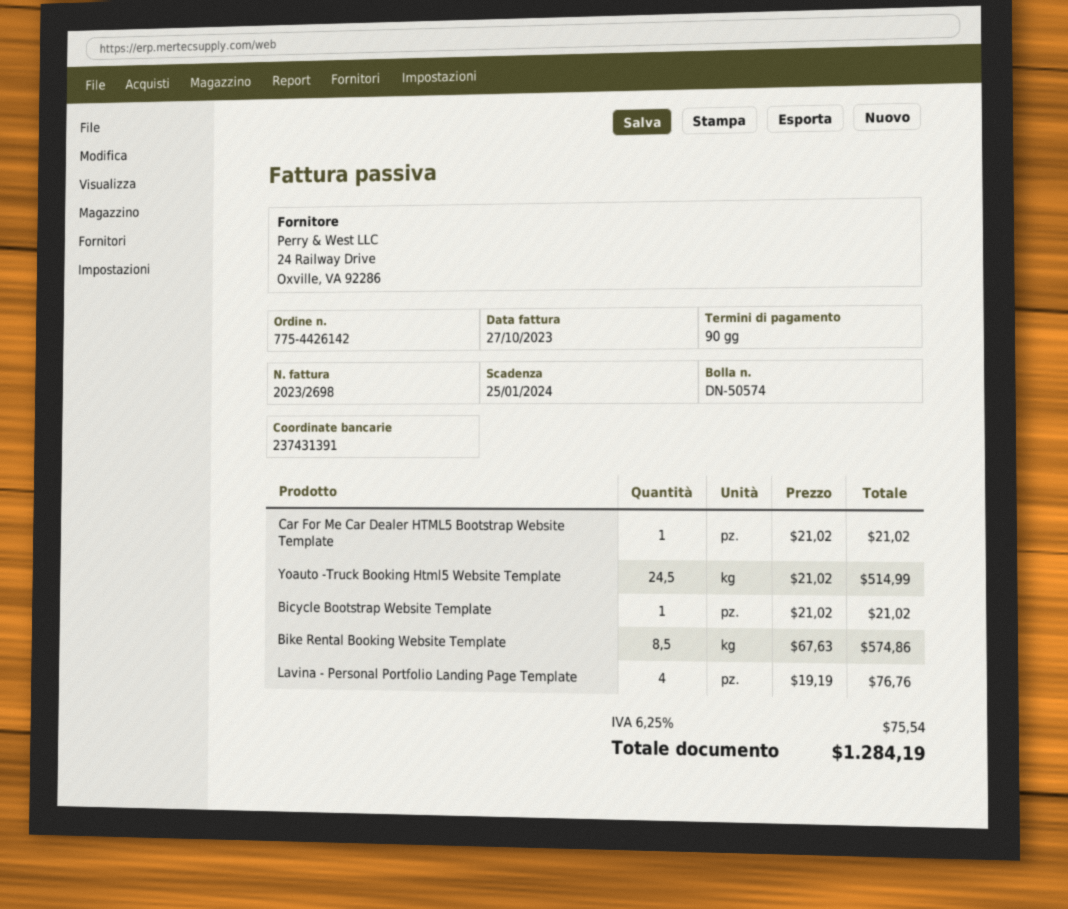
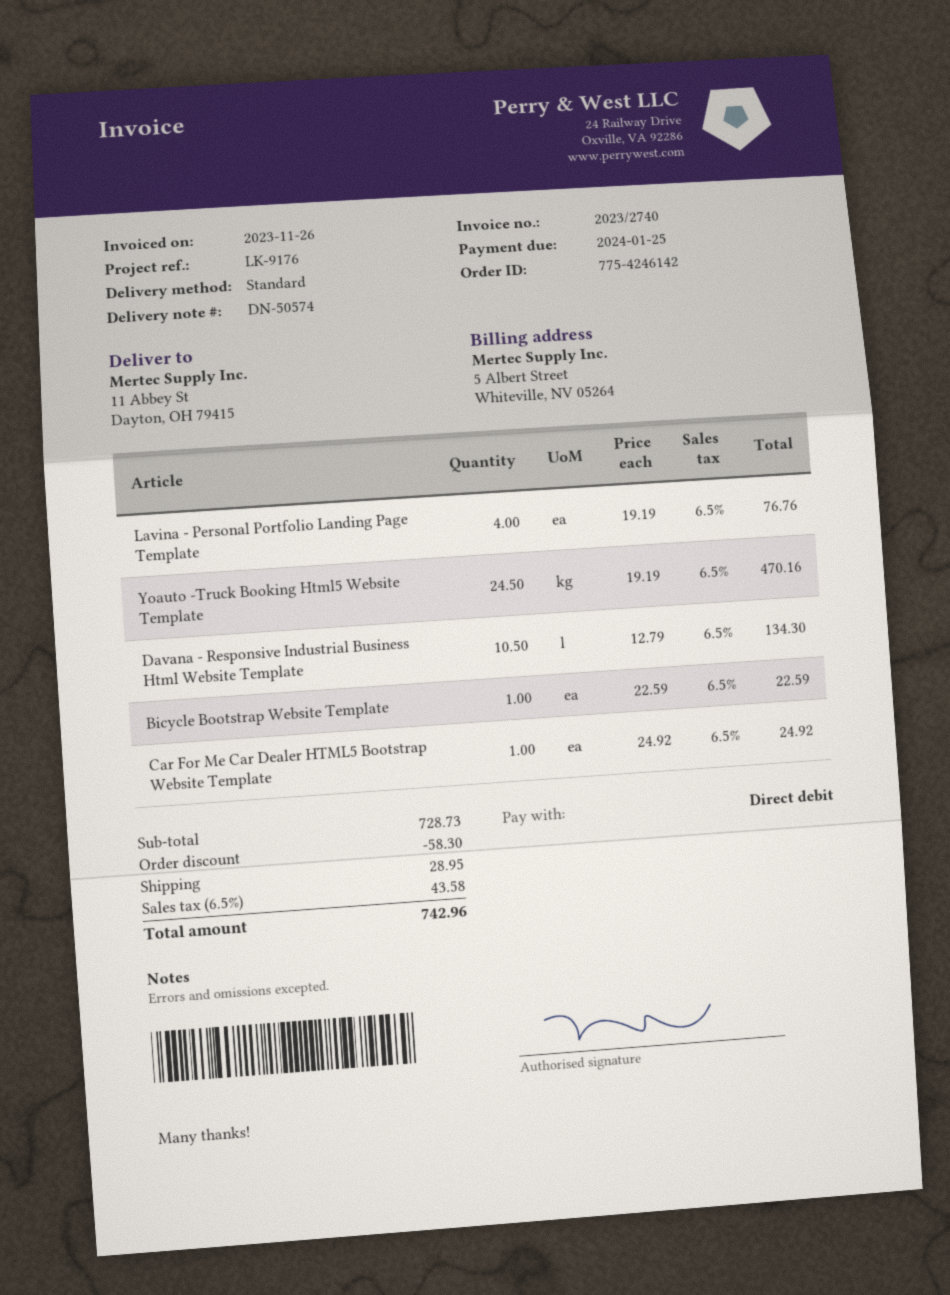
order number: 775-4426142 -> 775-4246142
invoice number: 2023/2698 -> 2023/2740
invoice date: 2023-10-27 -> 2023-11-26
Car For Me Car Dealer HTML5 Bootstrap Website Template: 1 x 21.02 = 21.02 -> 1 x 24.92 = 24.92
Yoauto -Truck Booking Html5 Website Template: 24.5 x 21.02 = 514.99 -> 24.5 x 19.19 = 470.16
Bicycle Bootstrap Website Template: 1 x 21.02 = 21.02 -> 1 x 22.59 = 22.59
Bike Rental Booking Website Template: 8.5 x 67.63 = 574.86 -> none
Davana - Responsive Industrial Business Html Website Template: none -> 10.5 x 12.79 = 134.30
discount: none -> 58.30
shipping: none -> 28.95
tax: 6.25% = 75.54 -> 6.5% = 43.58
total: 1284.19 -> 742.96

